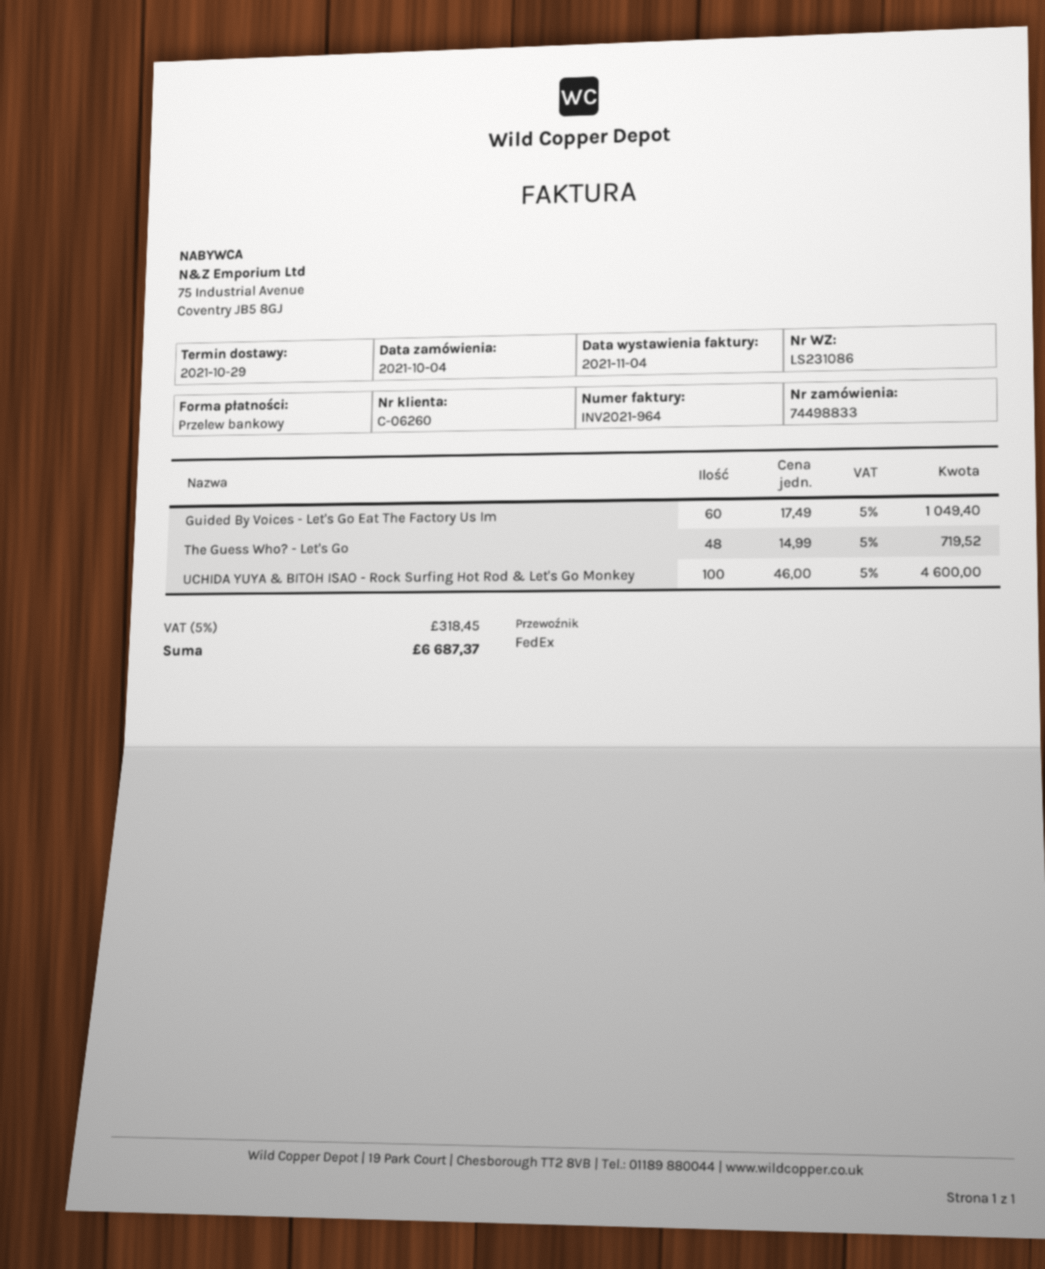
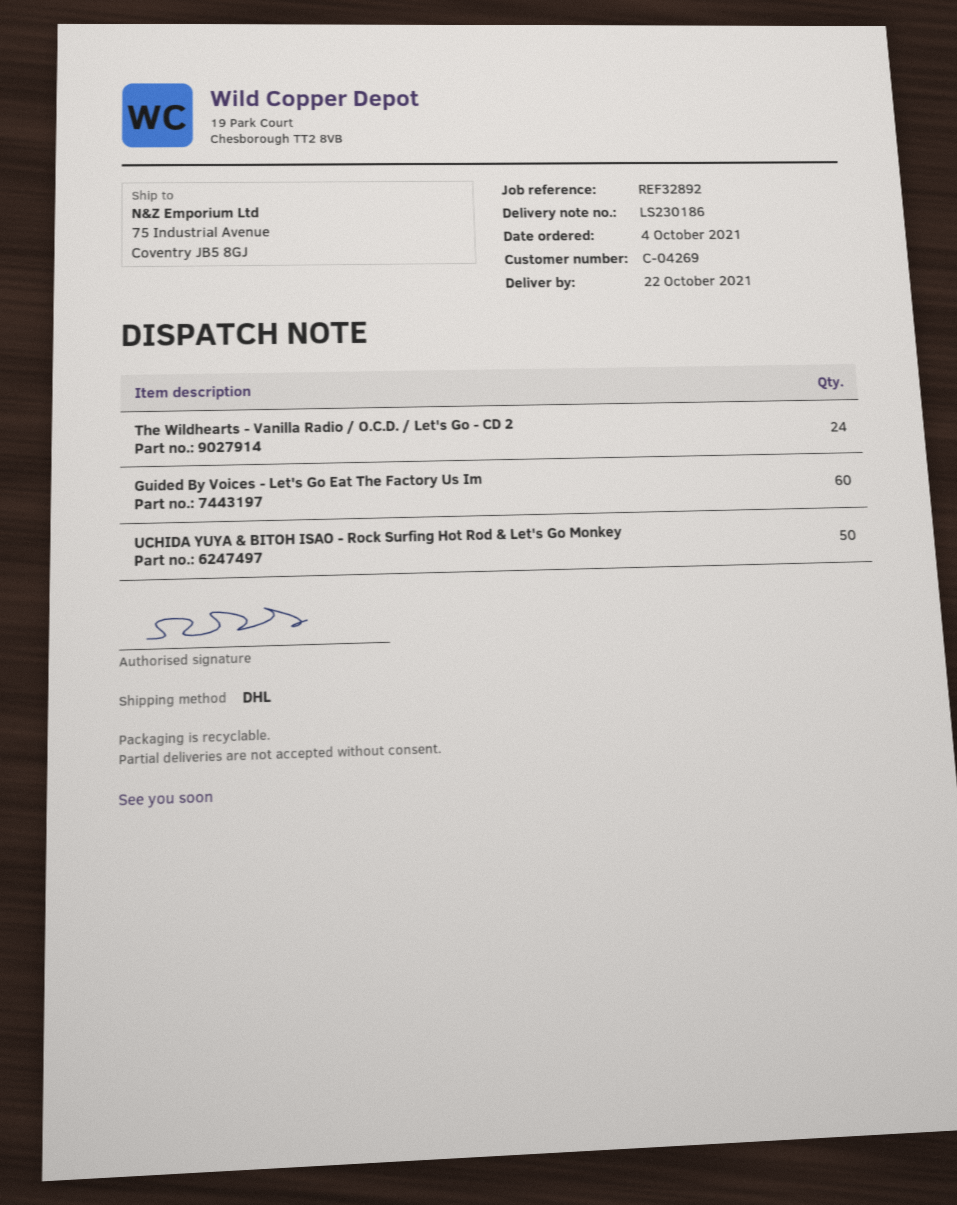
delivery note number: LS231086 -> LS230186
delivery date: 2021-10-29 -> 2021-10-22
customer number: C-06260 -> C-04269
shipping method: FedEx -> DHL
The Guess Who? - Let's Go: 48 -> none
UCHIDA YUYA & BITOH ISAO - Rock Surfing Hot Rod & Let's Go Monkey: 100 -> 50
The Wildhearts - Vanilla Radio / O.C.D. / Let's Go - CD 2: none -> 24

